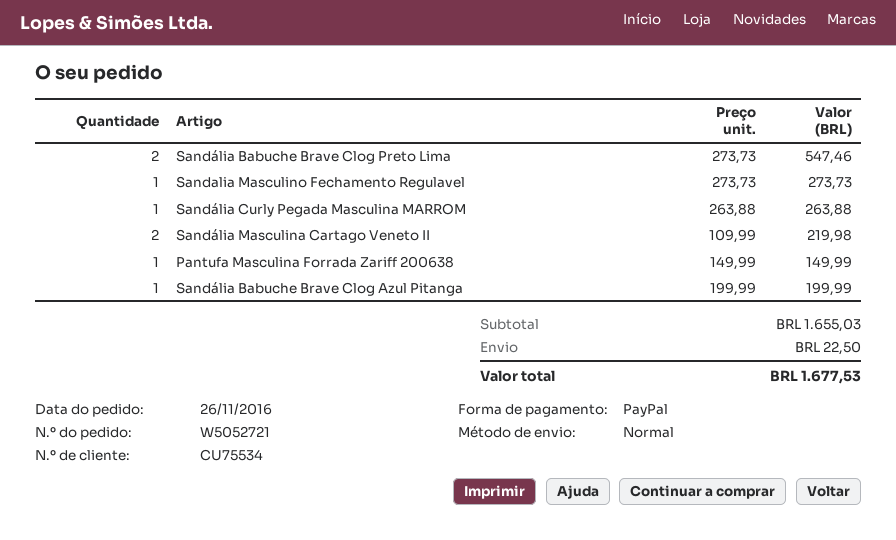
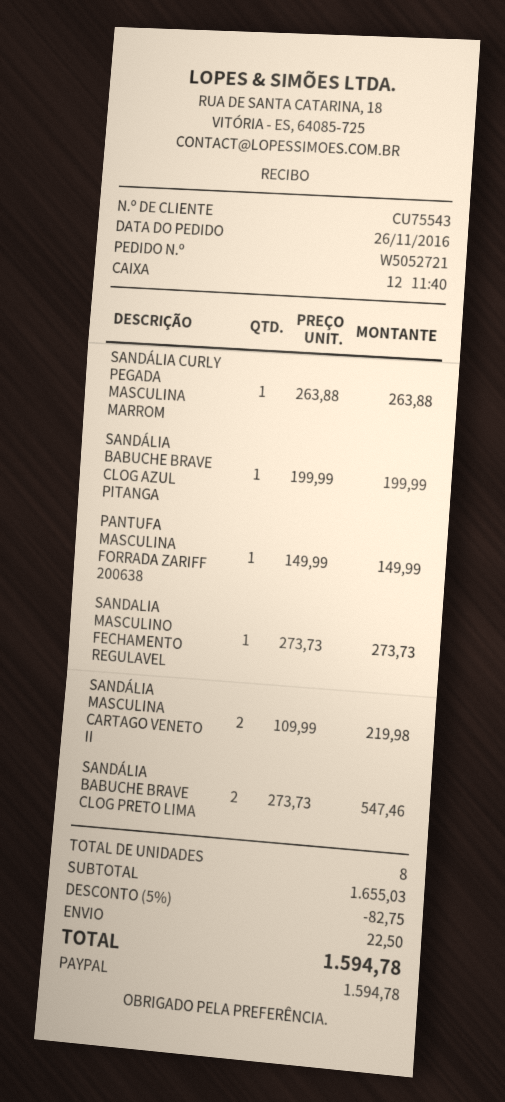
customer number: CU75534 -> CU75543
discount: none -> 5% = 82.75
total: 1677.53 -> 1594.78

